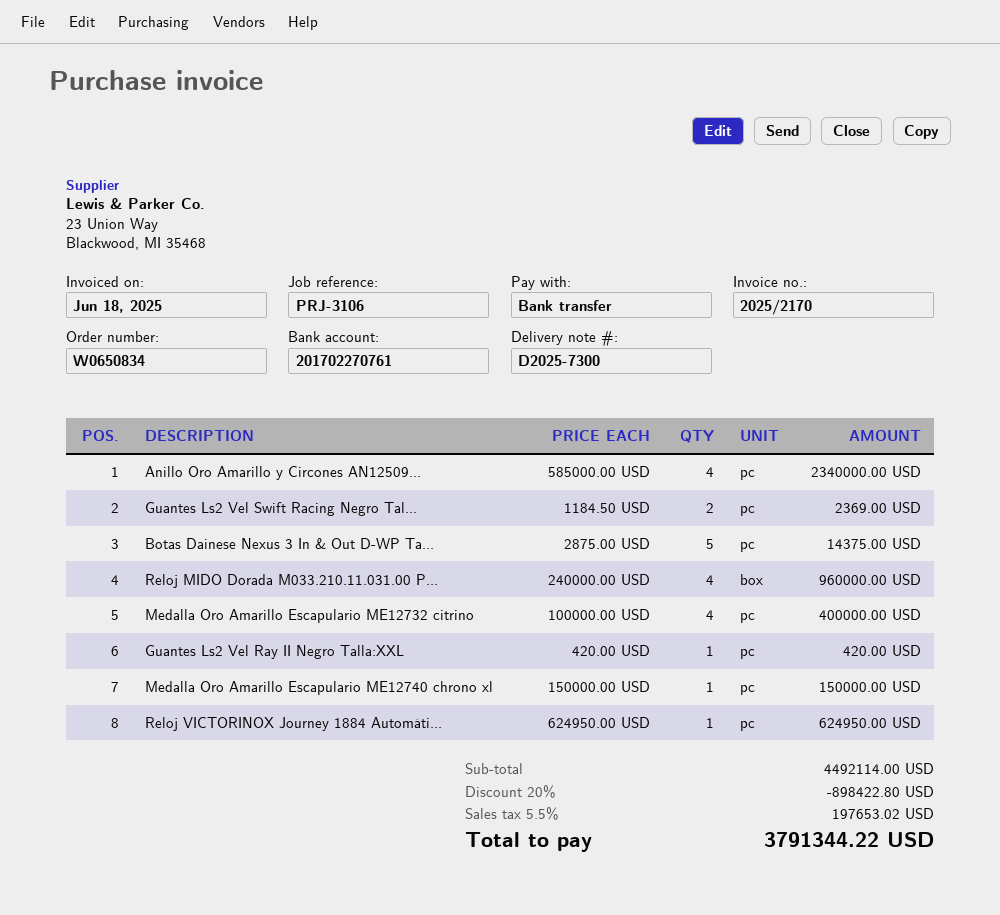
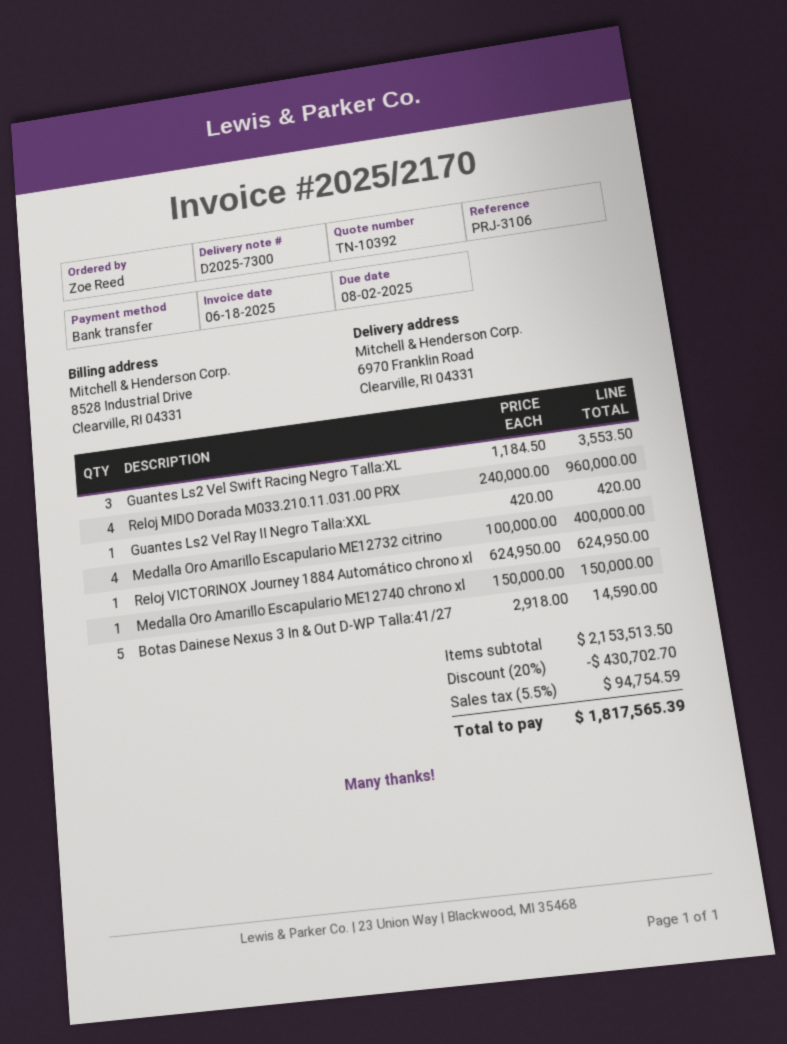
Anillo Oro Amarillo y Circones AN12509...: 4 x 585000.00 = 2340000.00 -> none
Guantes Ls2 Vel Swift Racing Negro Tal...: 2 x 1184.50 = 2369.00 -> 3 x 1184.50 = 3553.50
Botas Dainese Nexus 3 In & Out D-WP Ta...: 5 x 2875.00 = 14375.00 -> 5 x 2918.00 = 14590.00
subtotal: 4492114.00 -> 2153513.50
discount: 20% = 898422.80 -> 20% = 430702.70
tax: 5.5% = 197653.02 -> 5.5% = 94754.59
total: 3791344.22 -> 1817565.39

